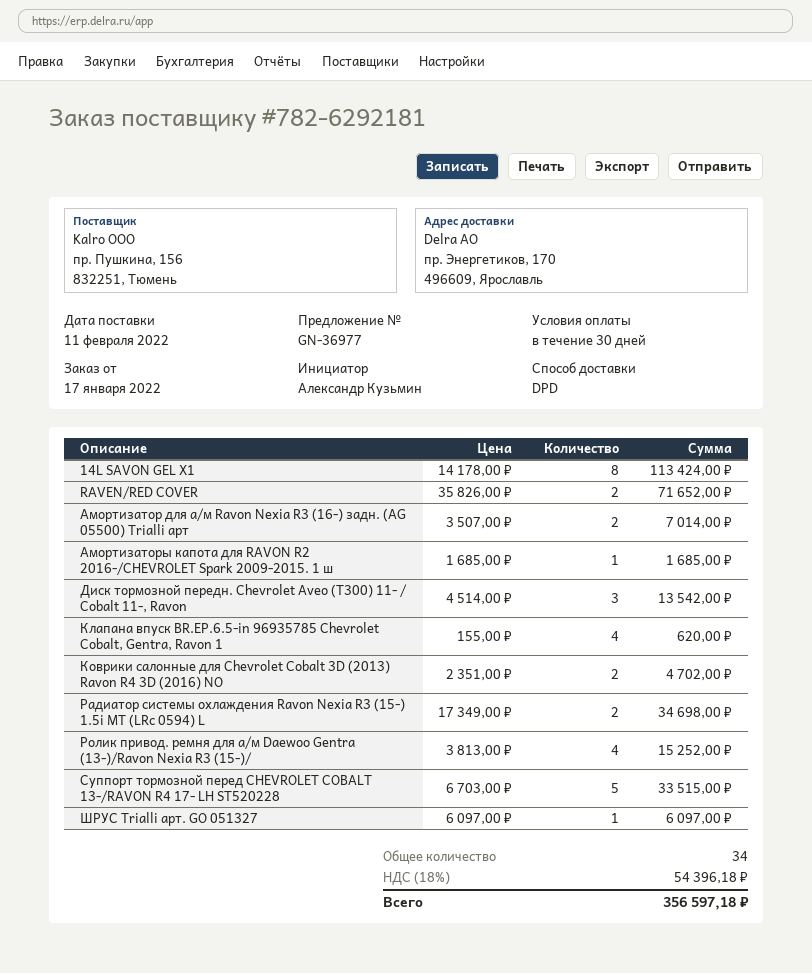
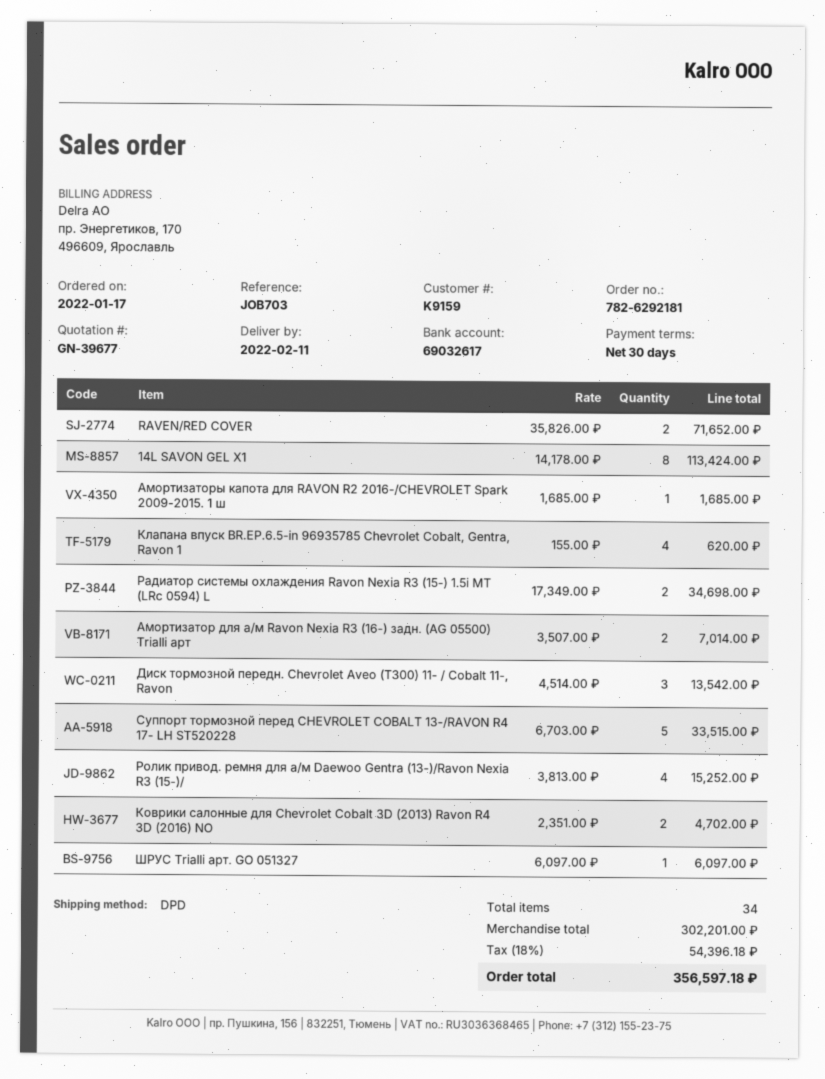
quote number: GN-36977 -> GN-39677

